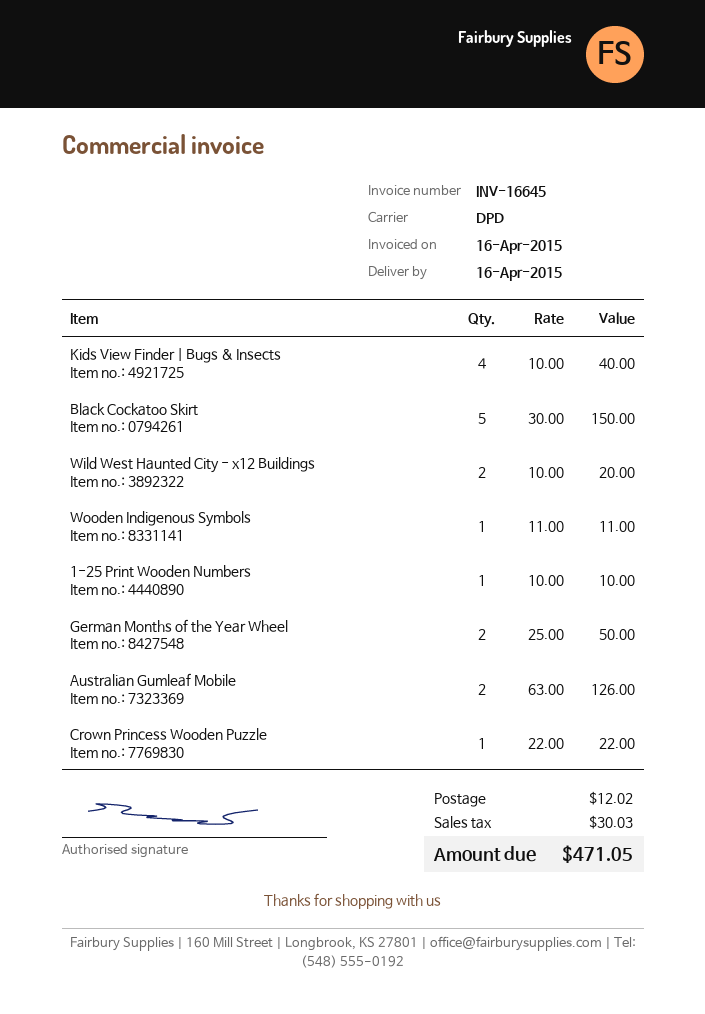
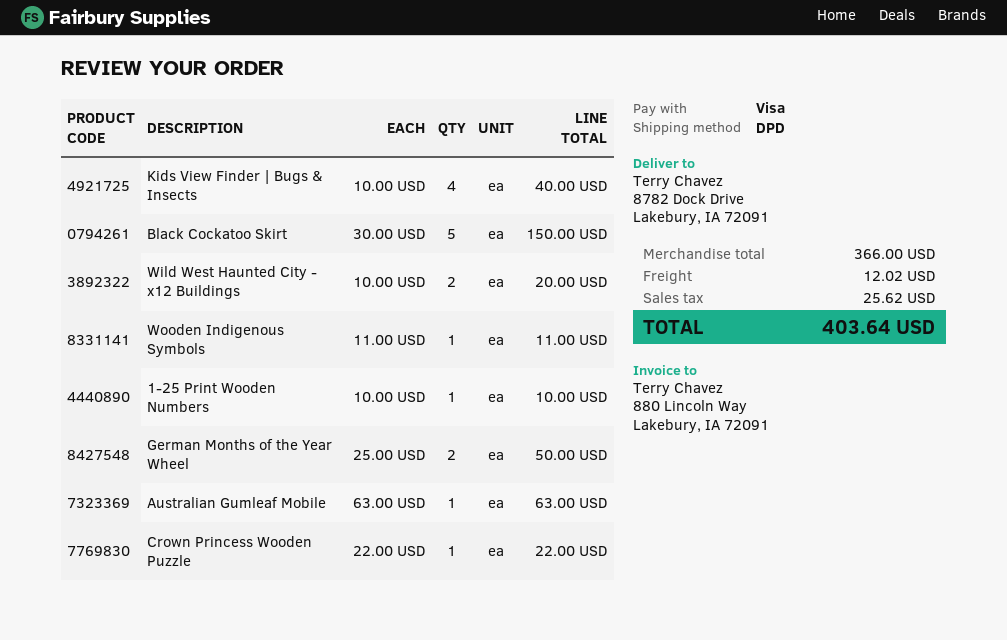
Australian Gumleaf Mobile: 2 x 63.00 = 126.00 -> 1 x 63.00 = 63.00
tax: 30.03 -> 25.62
total: 471.05 -> 403.64

